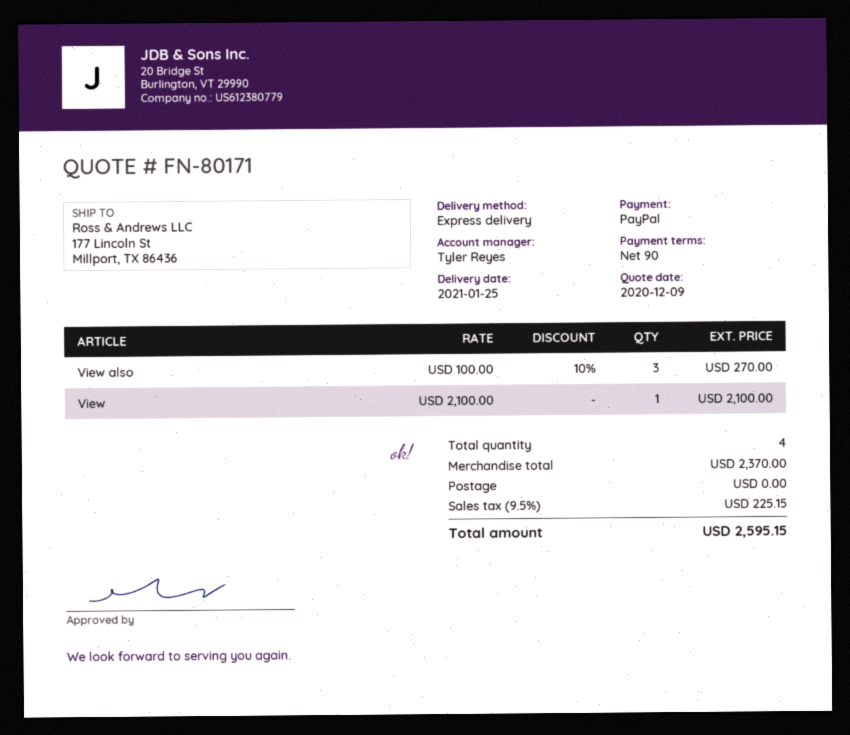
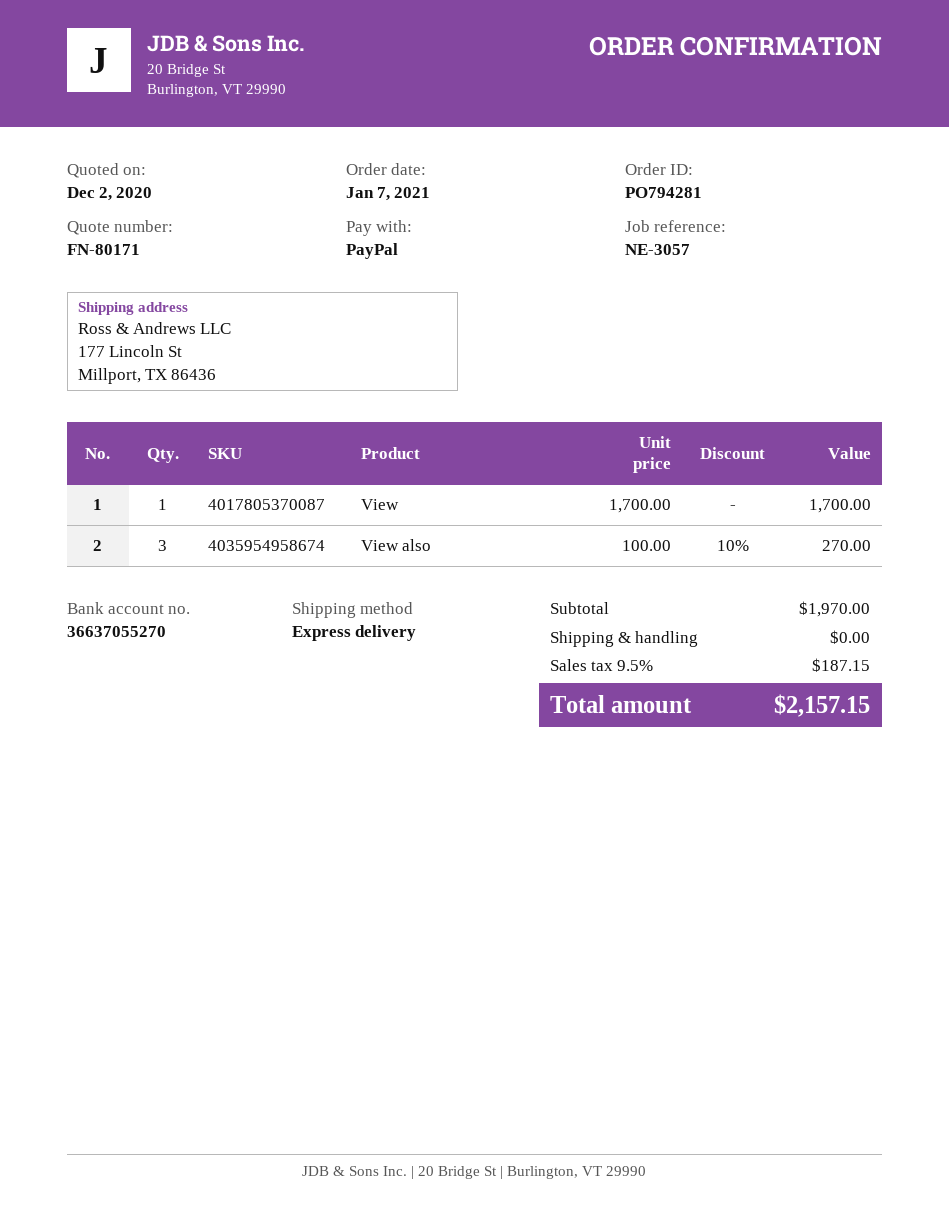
quote date: 2020-12-09 -> 2020-12-02
View: 1 x 2100.00 = 2100.00 -> 1 x 1700.00 = 1700.00
subtotal: 2370.00 -> 1970.00
tax: 9.5% = 225.15 -> 9.5% = 187.15
total: 2595.15 -> 2157.15

